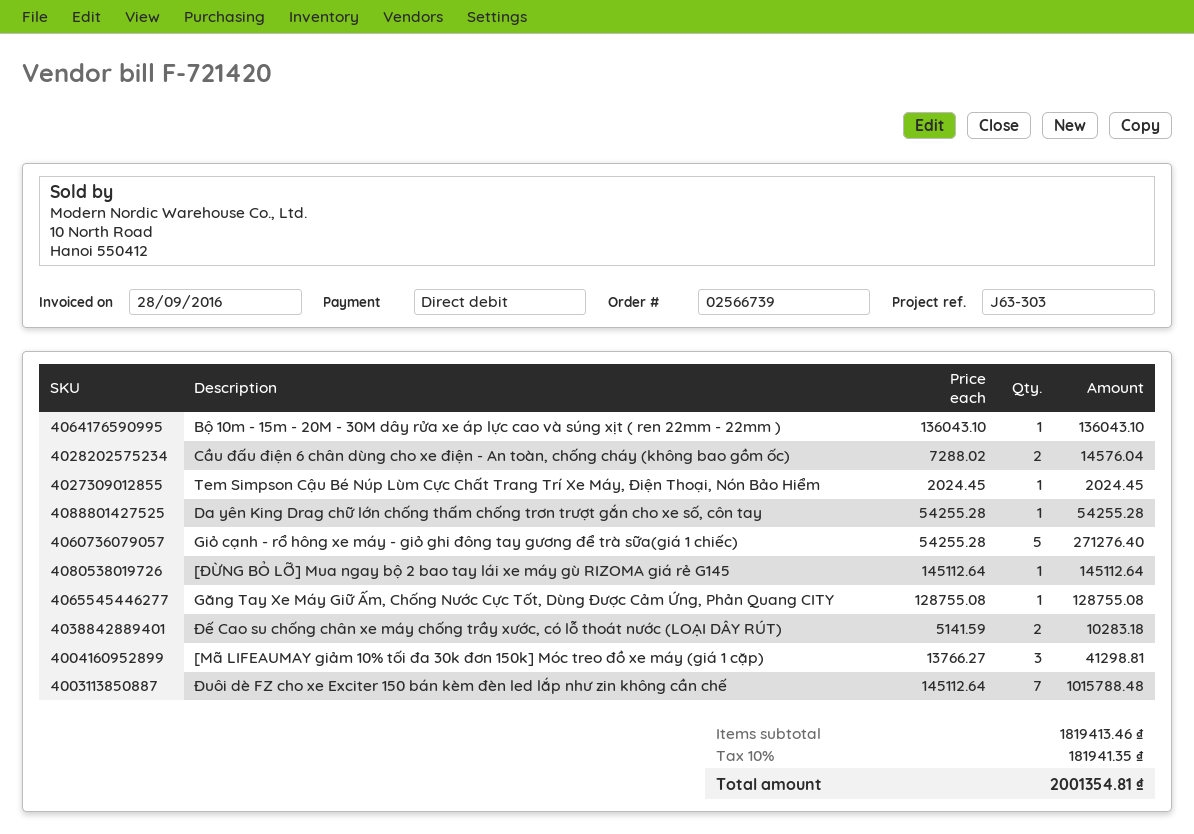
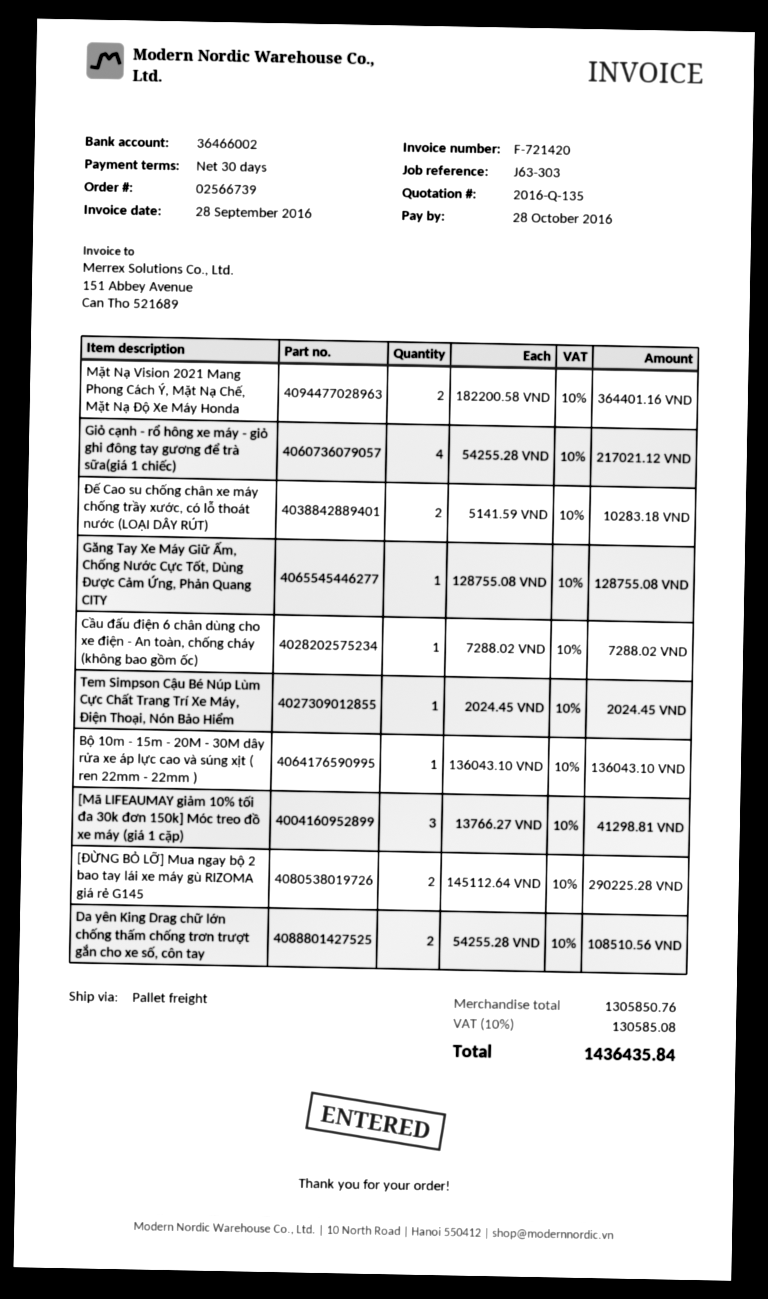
Cầu đấu điện 6 chân dùng cho xe điện - An toàn, chống cháy (không bao gồm ốc): 2 x 7288.02 = 14576.04 -> 1 x 7288.02 = 7288.02
Da yên King Drag chữ lớn chống thấm chống trơn trượt gắn cho xe số, côn tay: 1 x 54255.28 = 54255.28 -> 2 x 54255.28 = 108510.56
Giỏ cạnh - rổ hông xe máy - giỏ ghi đông tay gương để trà sữa(giá 1 chiếc): 5 x 54255.28 = 271276.40 -> 4 x 54255.28 = 217021.12
[ĐỪNG BỎ LỠ] Mua ngay bộ 2 bao tay lái xe máy gù RIZOMA giá rẻ G145: 1 x 145112.64 = 145112.64 -> 2 x 145112.64 = 290225.28
Đuôi dè FZ cho xe Exciter 150 bán kèm đèn led lắp như zin không cần chế: 7 x 145112.64 = 1015788.48 -> none
Mặt Nạ Vision 2021 Mang Phong Cách Ý, Mặt Nạ Chế, Mặt Nạ Độ Xe Máy Honda: none -> 2 x 182200.58 = 364401.16
subtotal: 1819413.46 -> 1305850.76
tax: 10% = 181941.35 -> 10% = 130585.08
total: 2001354.81 -> 1436435.84

